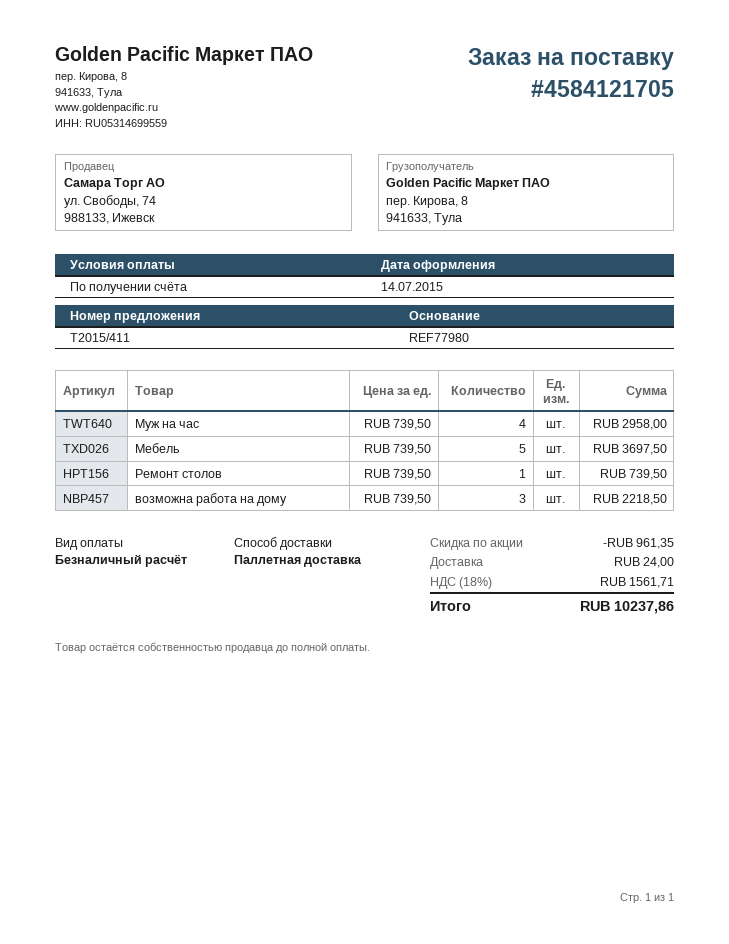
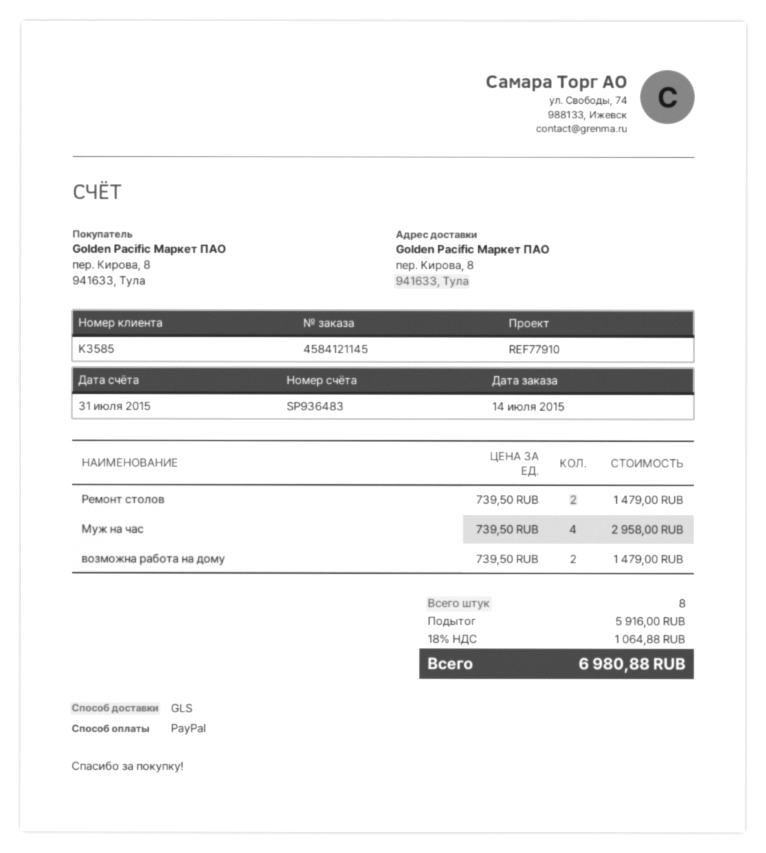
order number: 4584121705 -> 4584121145
reference: REF77980 -> REF77910
payment method: bank transfer -> PayPal
shipping method: pallet freight -> GLS
Мебель: 5 x 739.50 = 3697.50 -> none
Ремонт столов: 1 x 739.50 = 739.50 -> 2 x 739.50 = 1479.00
возможна работа на дому: 3 x 739.50 = 2218.50 -> 2 x 739.50 = 1479.00
discount: 961.35 -> none
shipping: 24.00 -> none
tax: 18% = 1561.71 -> 18% = 1064.88
total: 10237.86 -> 6980.88

